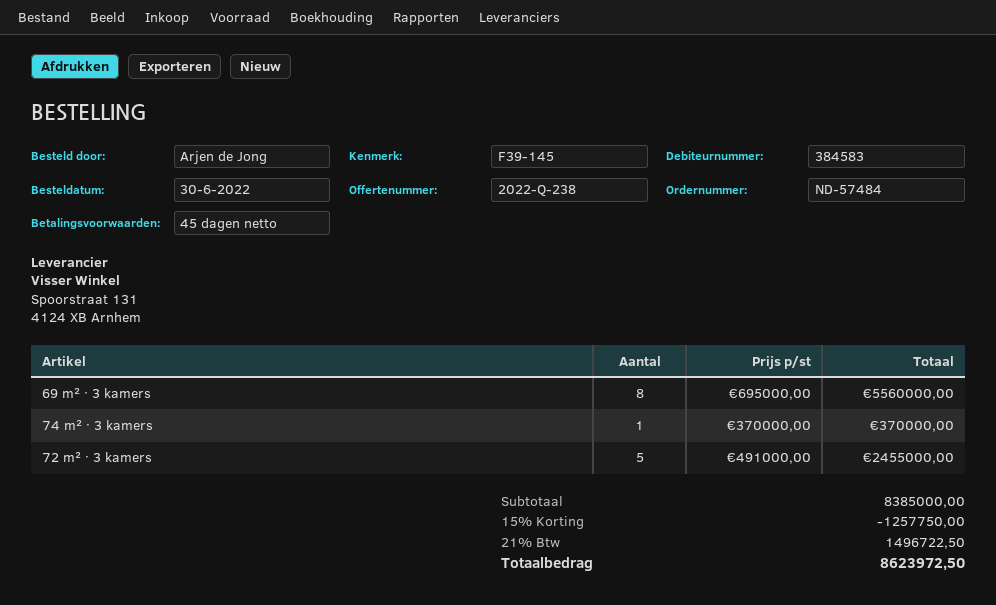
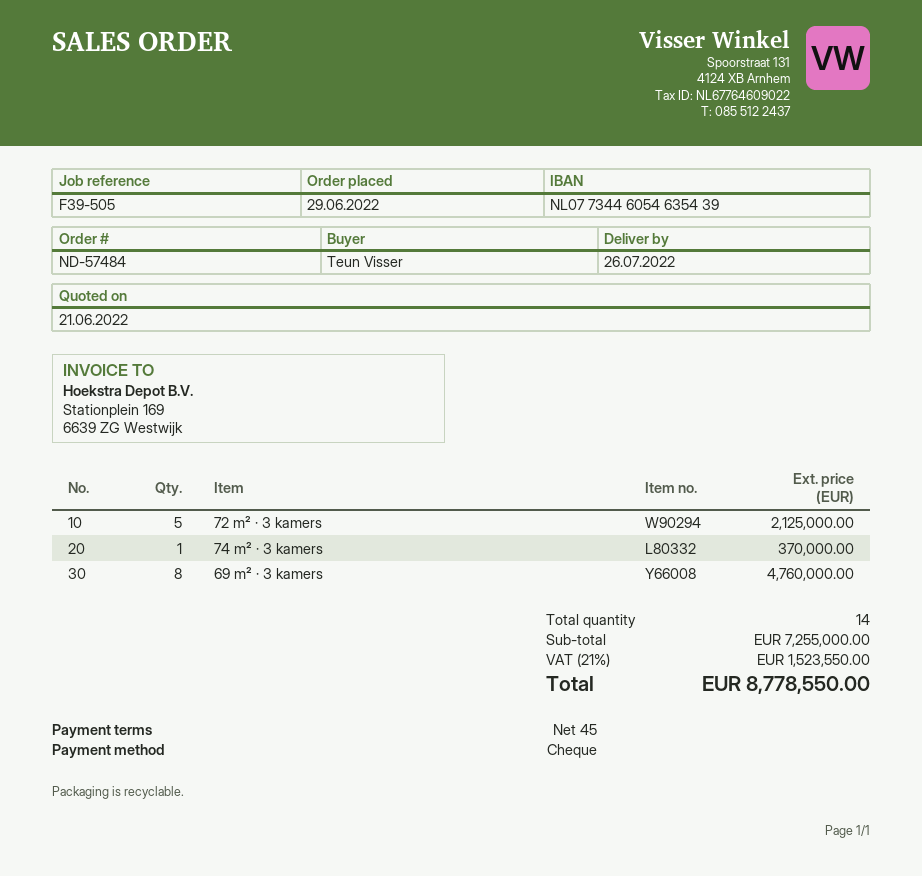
order date: 2022-06-30 -> 2022-06-29
reference: F39-145 -> F39-505
ordered by: Arjen de Jong -> Teun Visser
69 m² · 3 kamers: 8 for 5560000.00 -> 8 for 4760000.00
72 m² · 3 kamers: 5 for 2455000.00 -> 5 for 2125000.00
subtotal: 8385000.00 -> 7255000.00
discount: 15% = 1257750.00 -> none
tax: 21% = 1496722.50 -> 21% = 1523550.00
total: 8623972.50 -> 8778550.00

